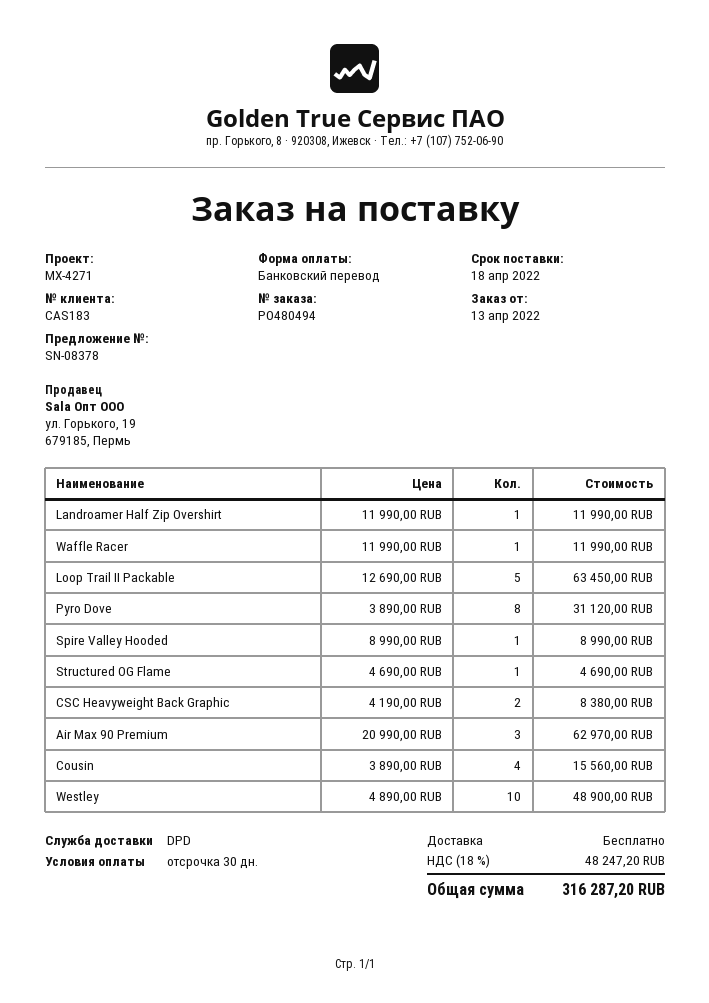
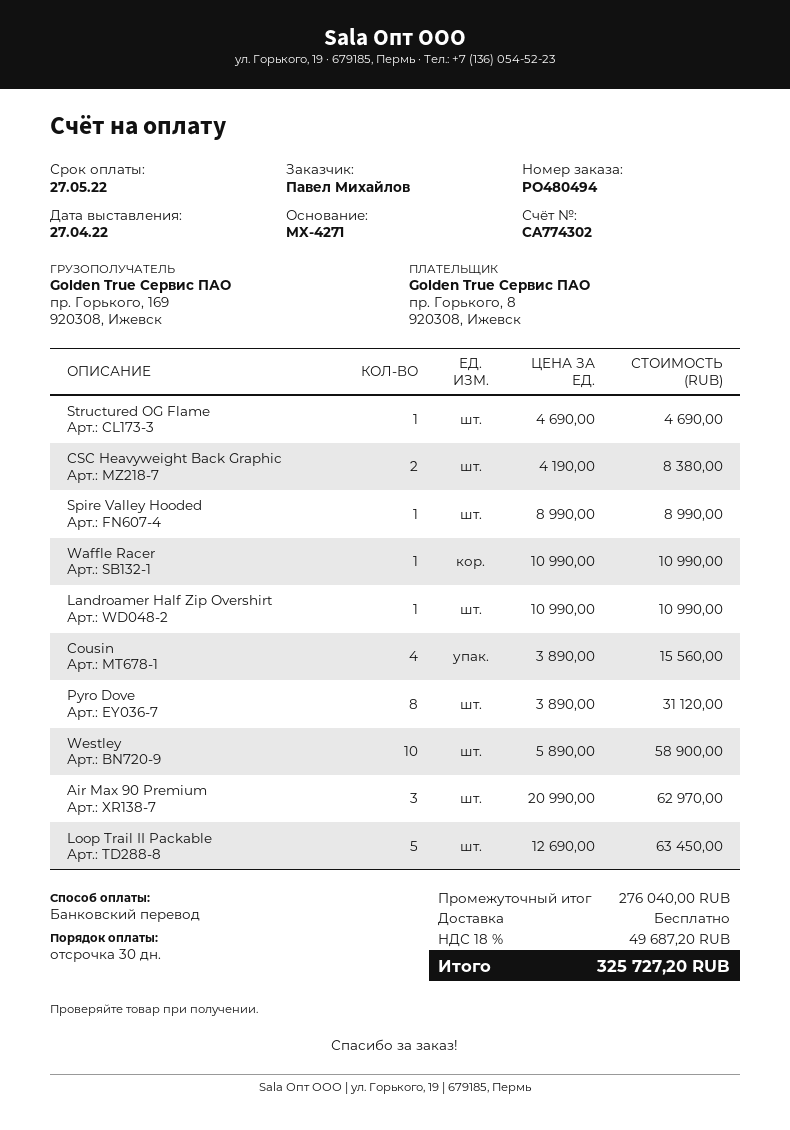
Landroamer Half Zip Overshirt: 1 x 11990.00 = 11990.00 -> 1 x 10990.00 = 10990.00
Waffle Racer: 1 x 11990.00 = 11990.00 -> 1 x 10990.00 = 10990.00
Westley: 10 x 4890.00 = 48900.00 -> 10 x 5890.00 = 58900.00
tax: 18% = 48247.20 -> 18% = 49687.20
total: 316287.20 -> 325727.20

